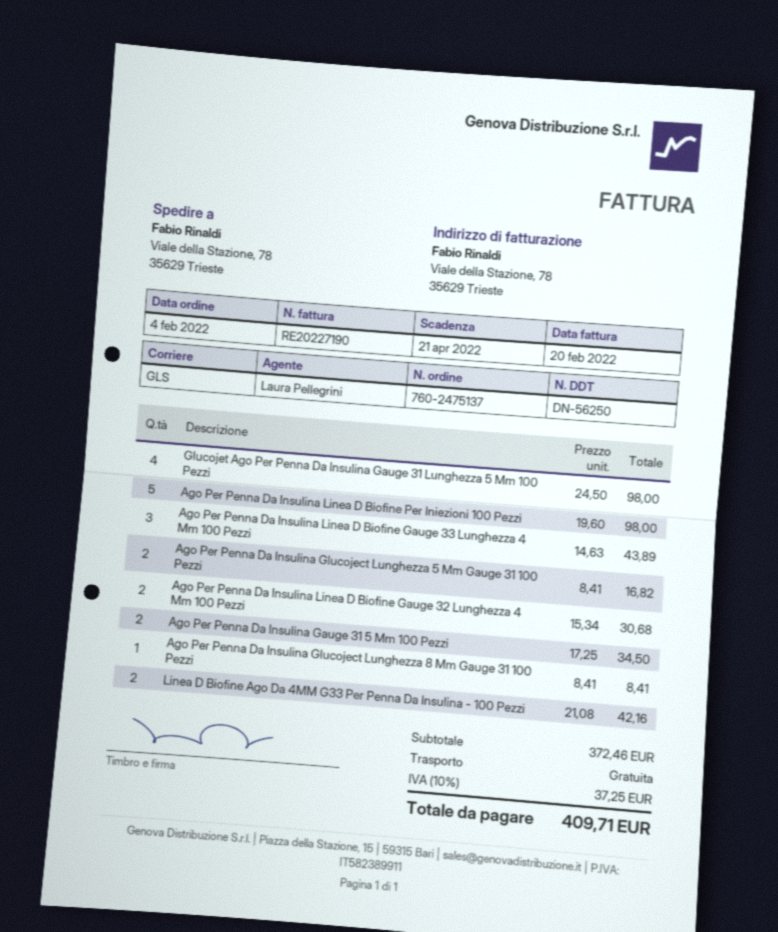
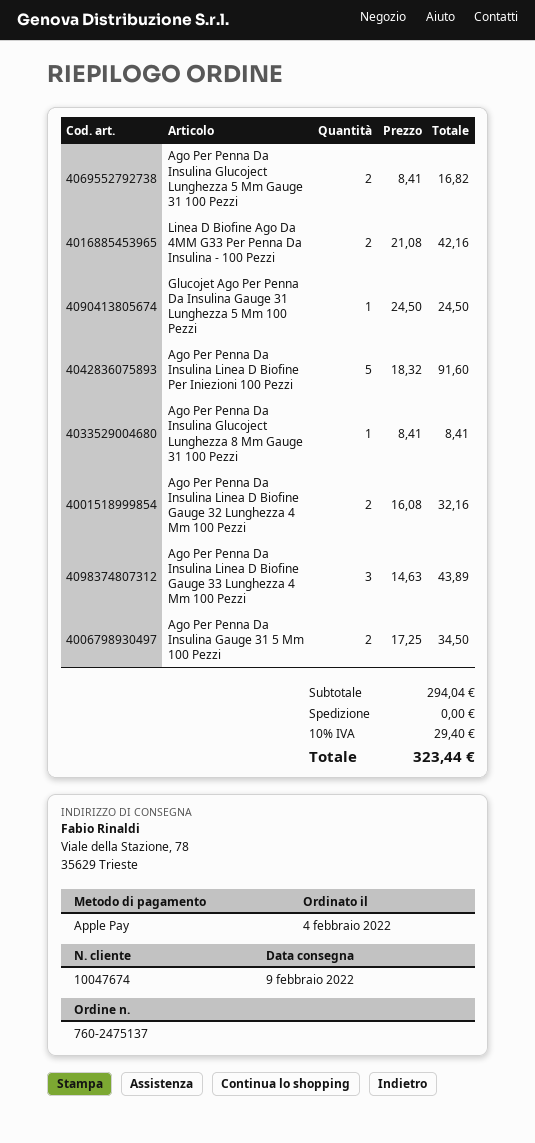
Glucojet Ago Per Penna Da Insulina Gauge 31 Lunghezza 5 Mm 100 Pezzi: 4 x 24.50 = 98.00 -> 1 x 24.50 = 24.50
Ago Per Penna Da Insulina Linea D Biofine Per Iniezioni 100 Pezzi: 5 x 19.60 = 98.00 -> 5 x 18.32 = 91.60
Ago Per Penna Da Insulina Linea D Biofine Gauge 32 Lunghezza 4 Mm 100 Pezzi: 2 x 15.34 = 30.68 -> 2 x 16.08 = 32.16
subtotal: 372.46 -> 294.04
tax: 10% = 37.25 -> 10% = 29.40
total: 409.71 -> 323.44

